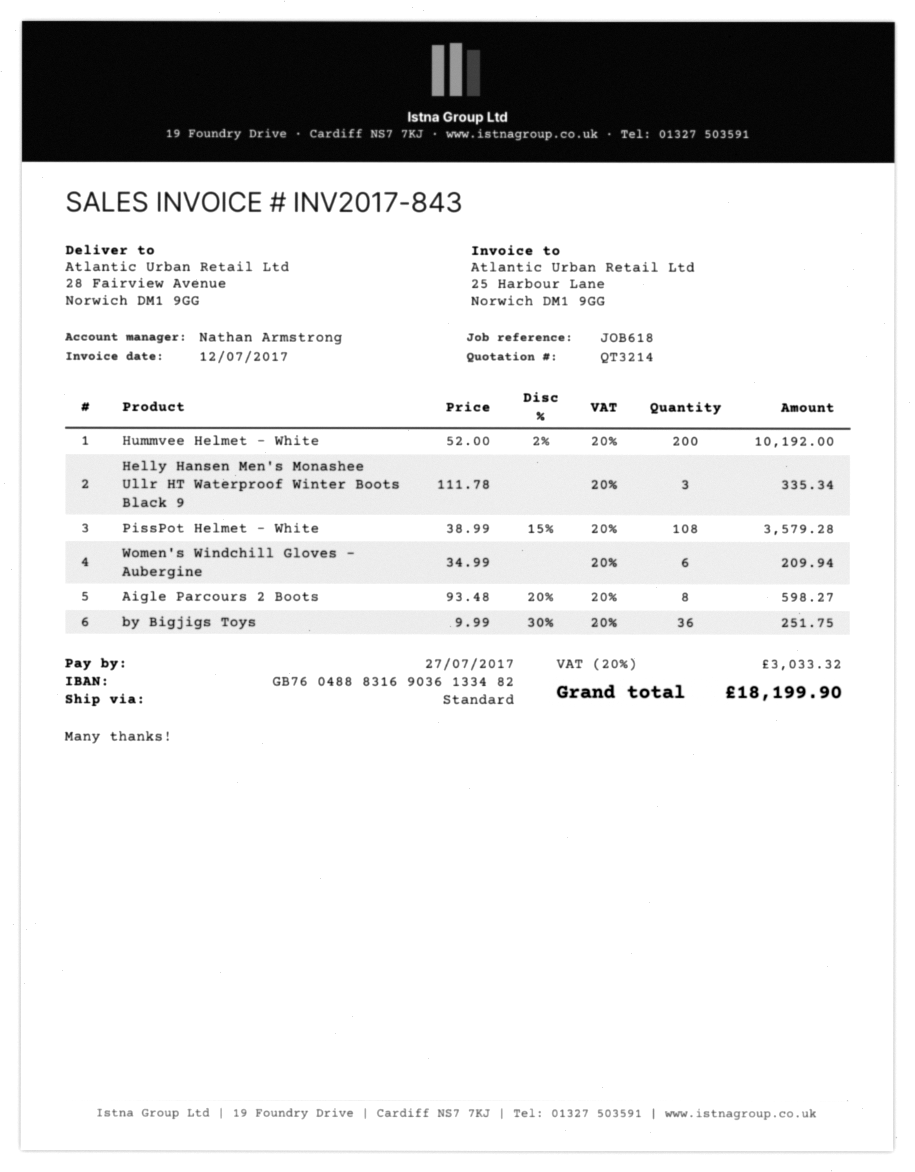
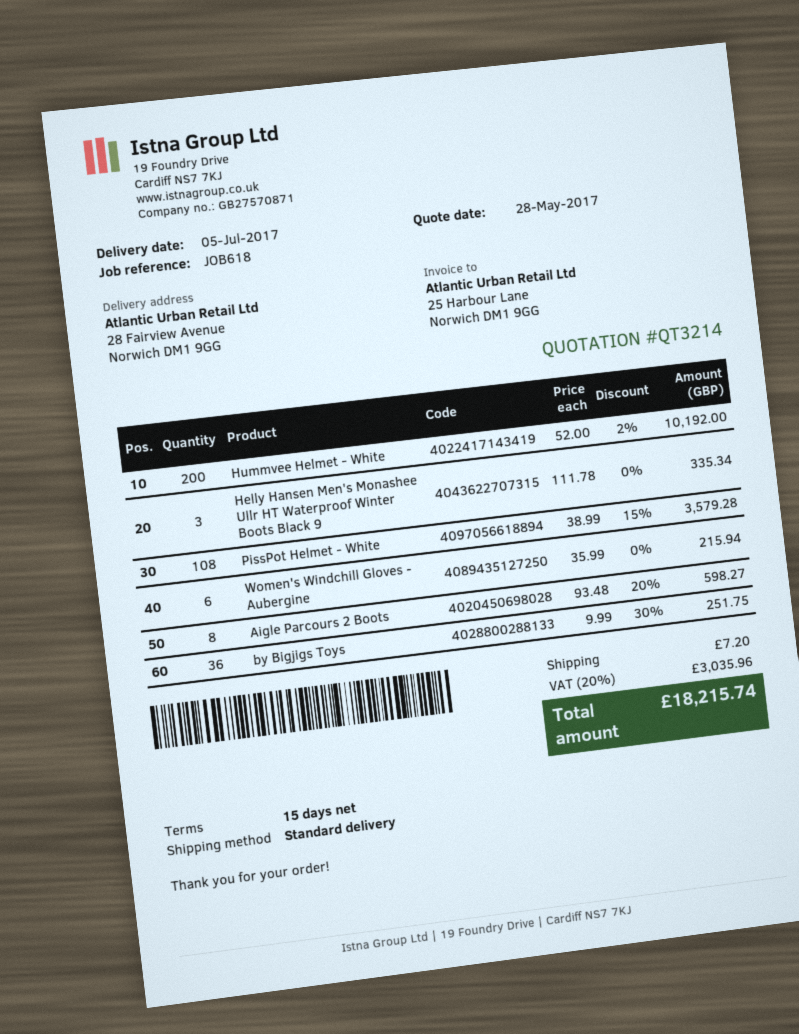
Women's Windchill Gloves - Aubergine: 6 x 34.99 = 209.94 -> 6 x 35.99 = 215.94
shipping: none -> 7.20
tax: 20% = 3033.32 -> 20% = 3035.96
total: 18199.90 -> 18215.74

